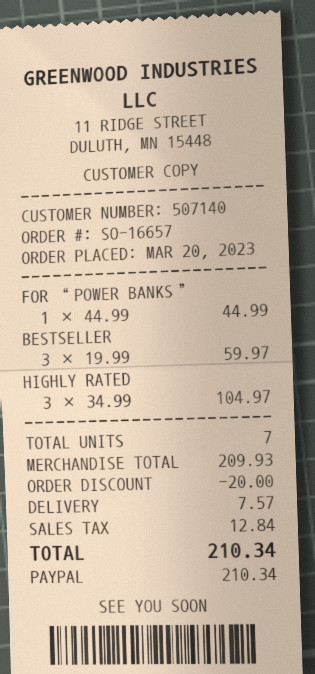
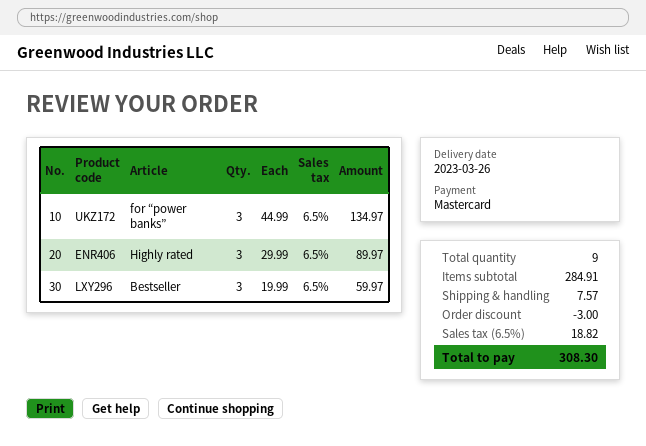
payment method: PayPal -> Mastercard
FOR “POWER BANKS”: 1 x 44.99 = 44.99 -> 3 x 44.99 = 134.97
HIGHLY RATED: 3 x 34.99 = 104.97 -> 3 x 29.99 = 89.97
total quantity: 7 -> 9
subtotal: 209.93 -> 284.91
discount: 20.00 -> 3.00
tax: 12.84 -> 18.82
total: 210.34 -> 308.30

